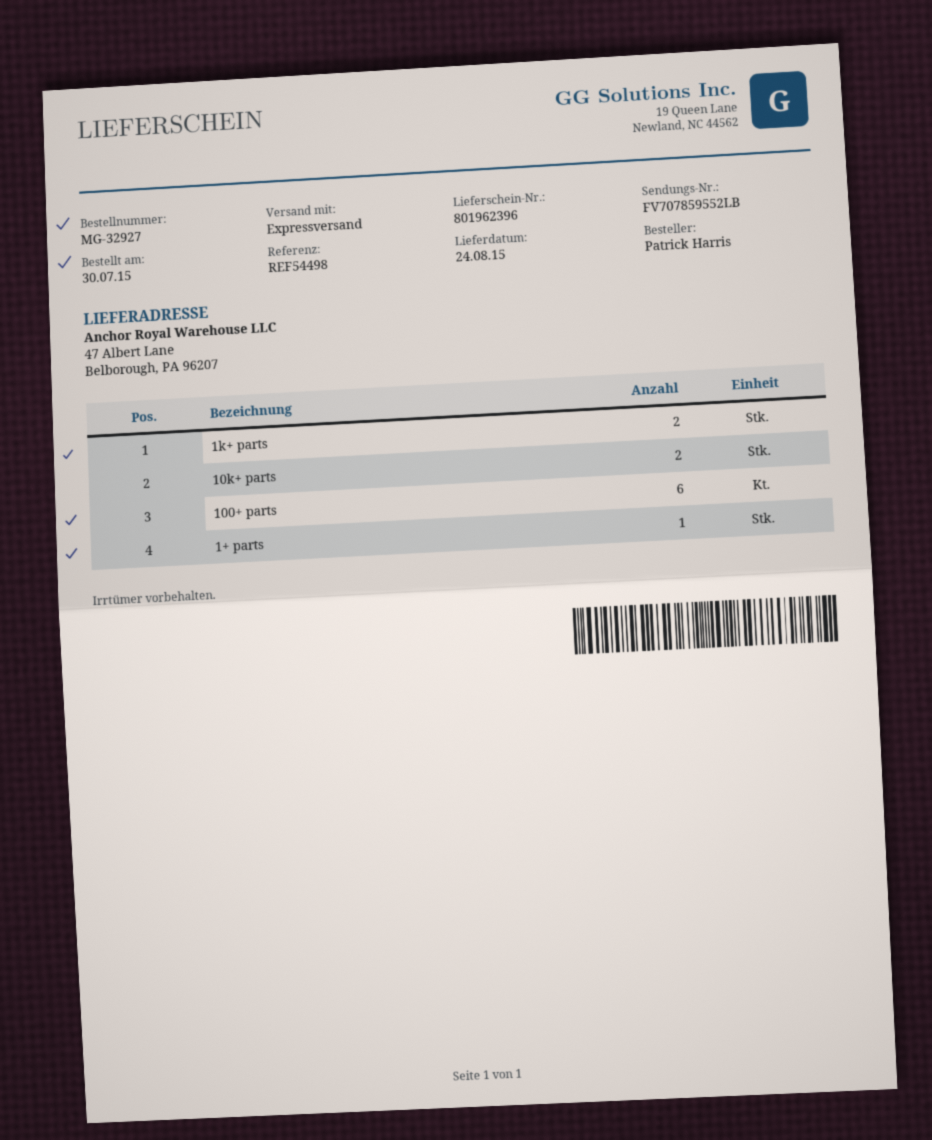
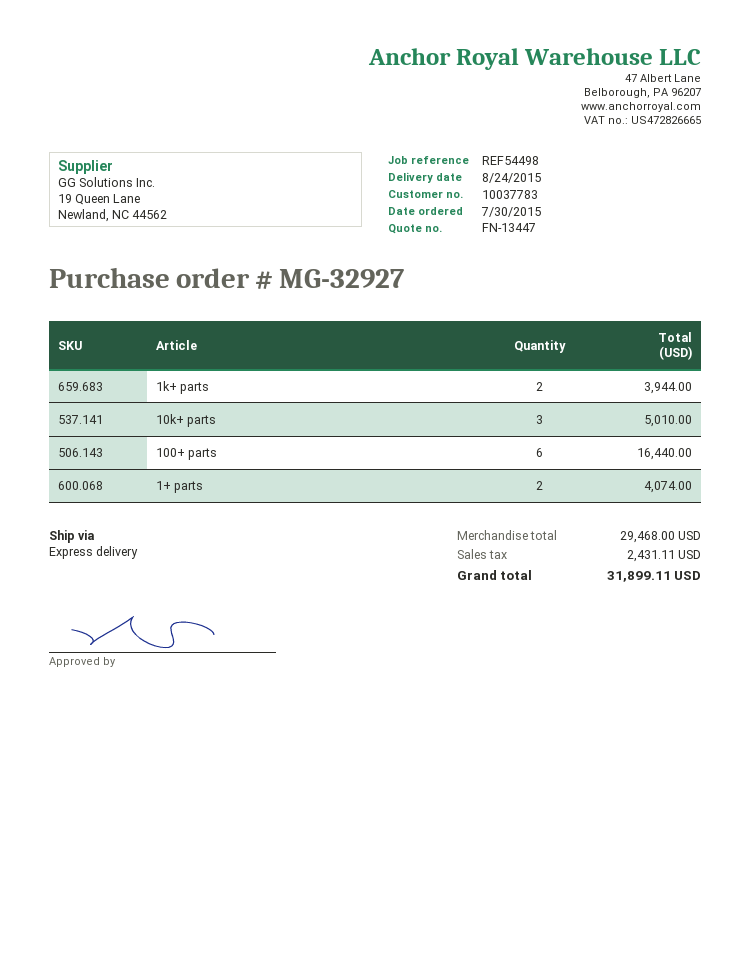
10k+ parts: 2 -> 3
1+ parts: 1 -> 2

